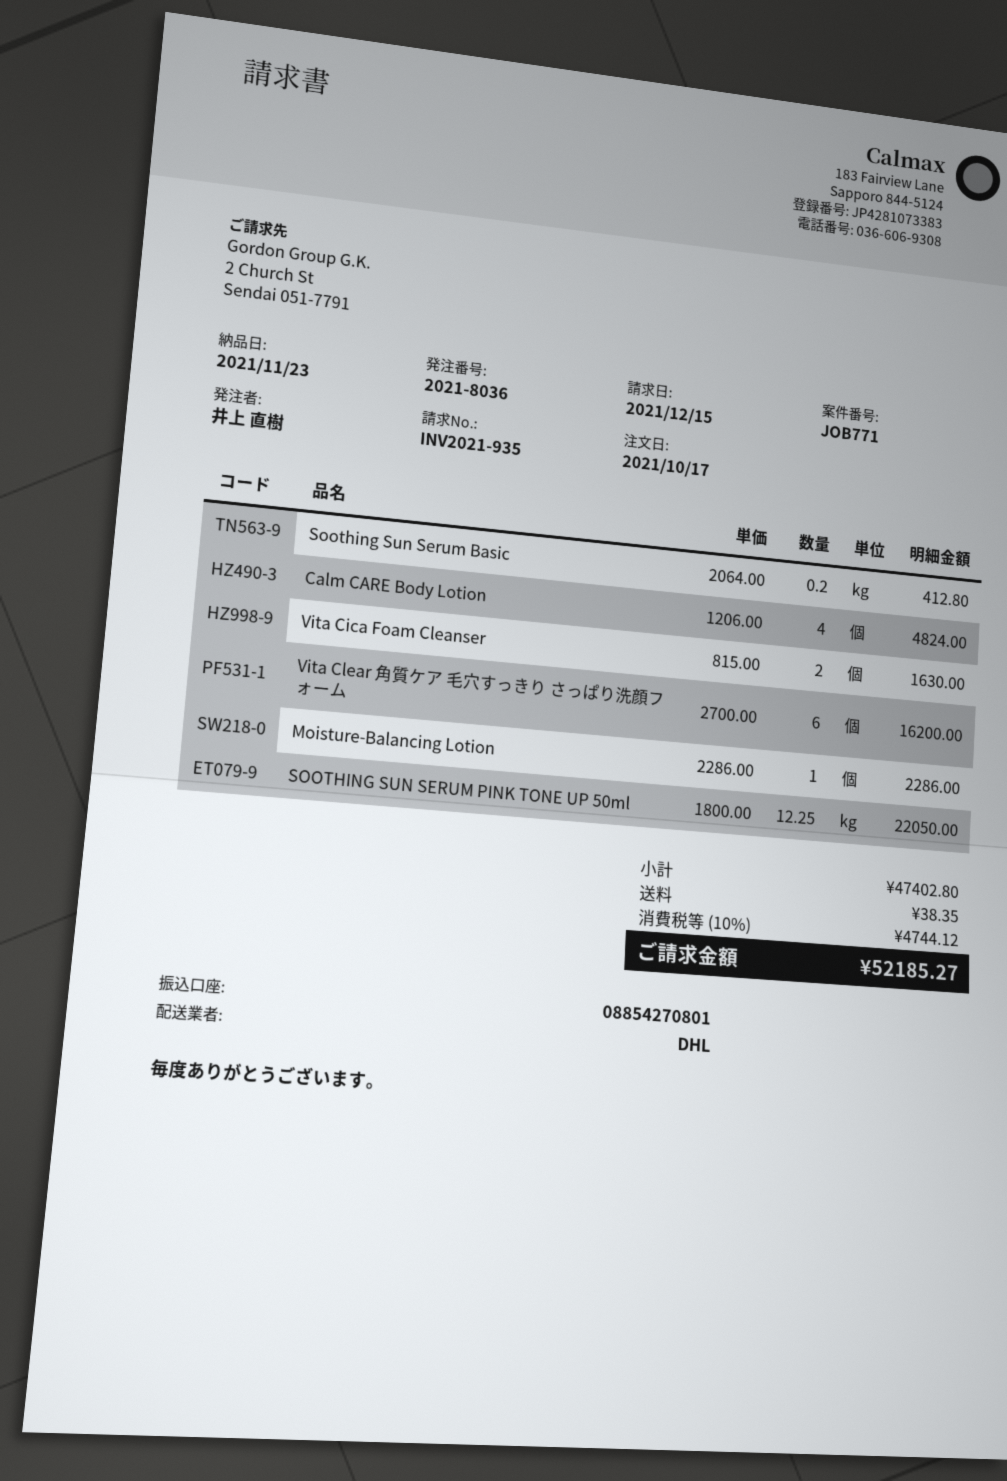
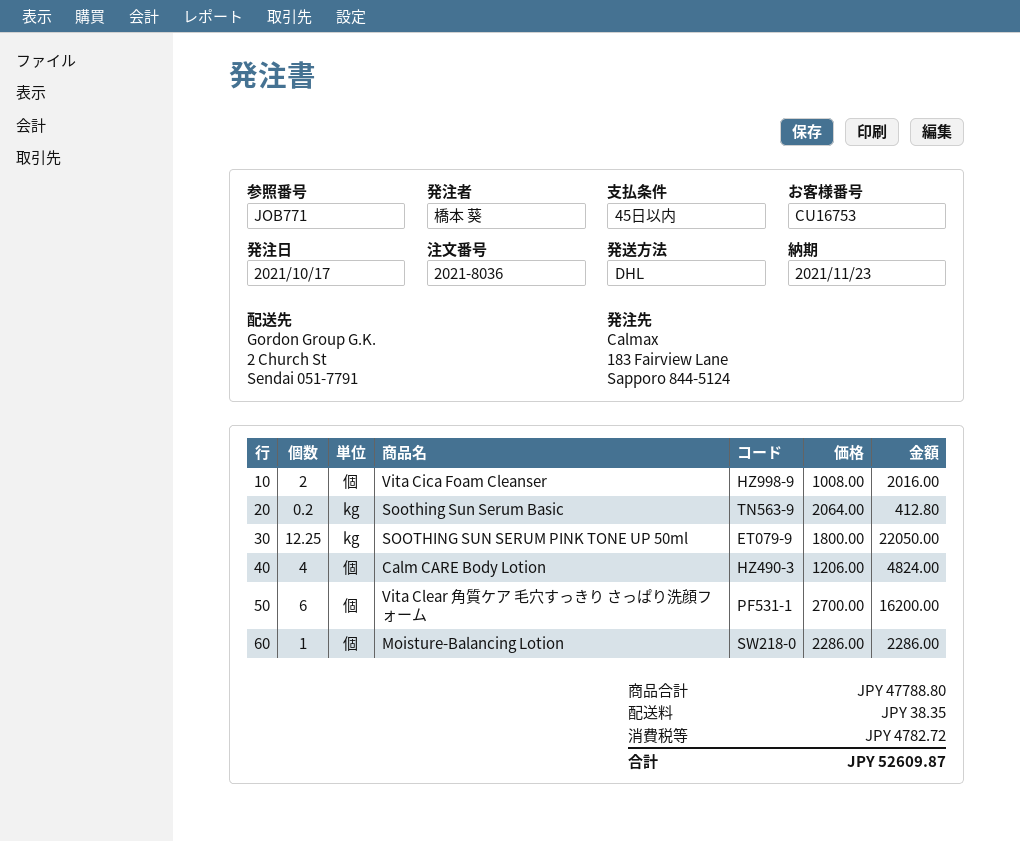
ordered by: 井上 直樹 -> 橋本 葵
Vita Cica Foam Cleanser: 2 x 815.00 = 1630.00 -> 2 x 1008.00 = 2016.00
subtotal: 47402.80 -> 47788.80
tax: 4744.12 -> 4782.72
total: 52185.27 -> 52609.87

